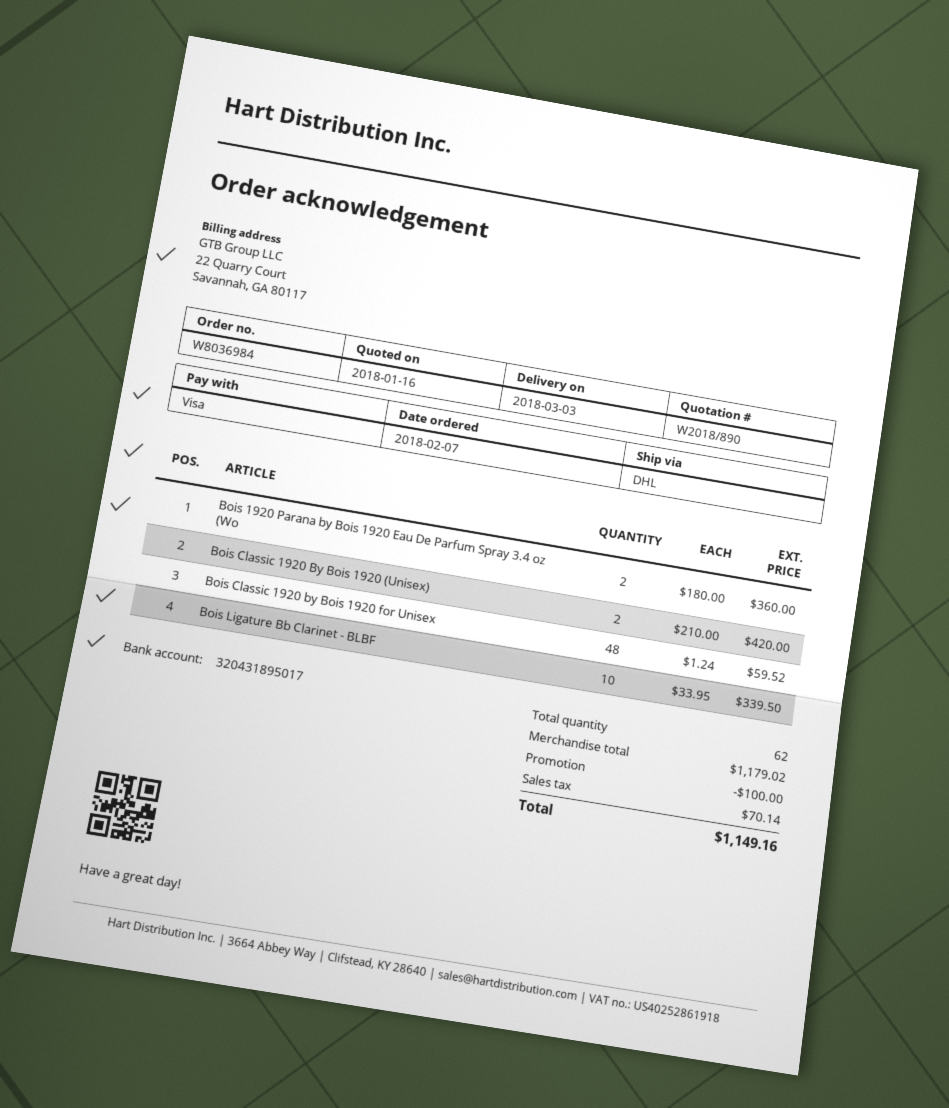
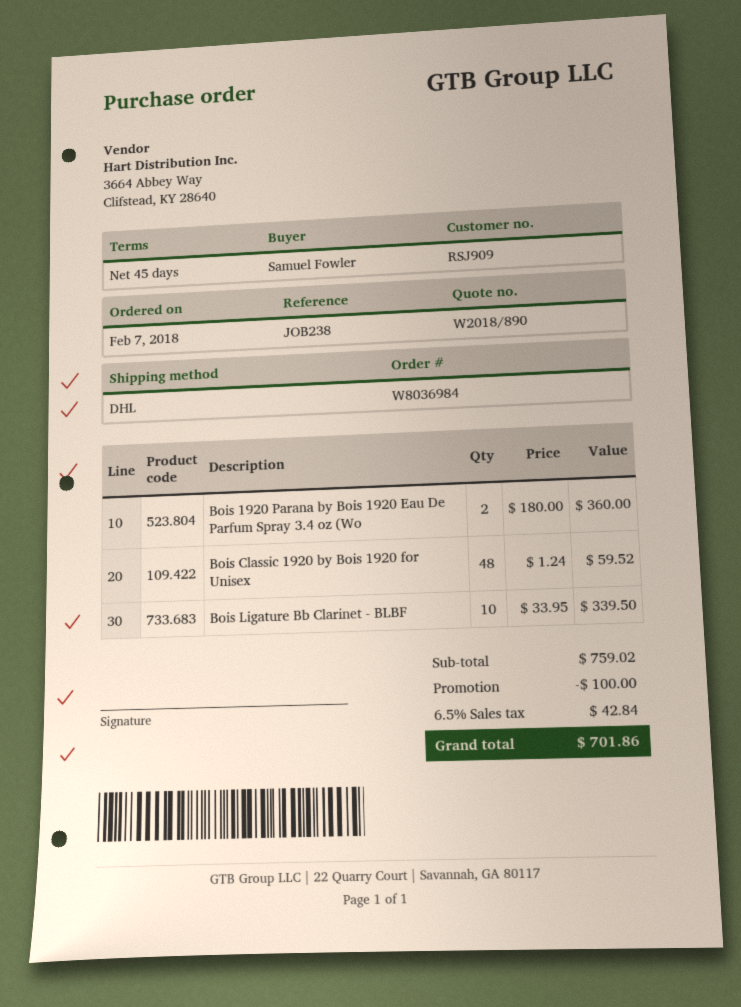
Bois Classic 1920 By Bois 1920 (Unisex): 2 x 210.00 = 420.00 -> none
subtotal: 1179.02 -> 759.02
tax: 70.14 -> 42.84
total: 1149.16 -> 701.86

